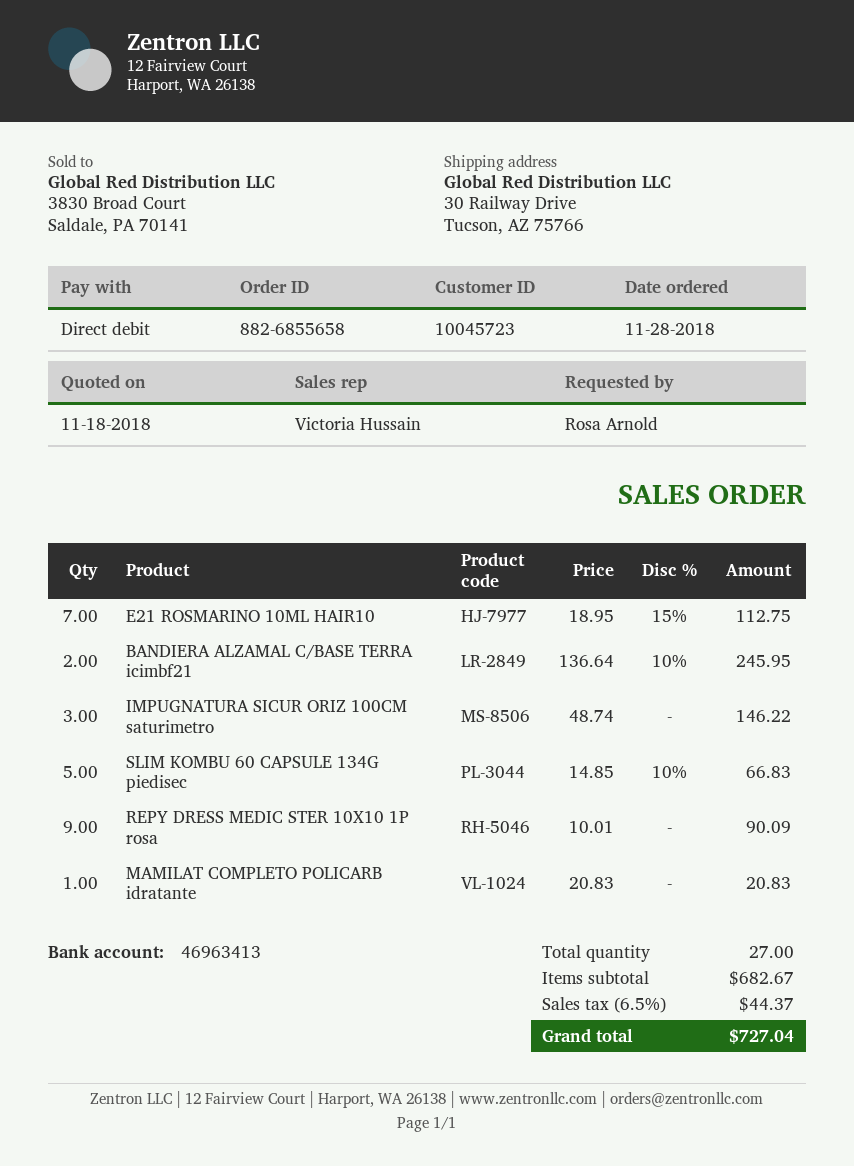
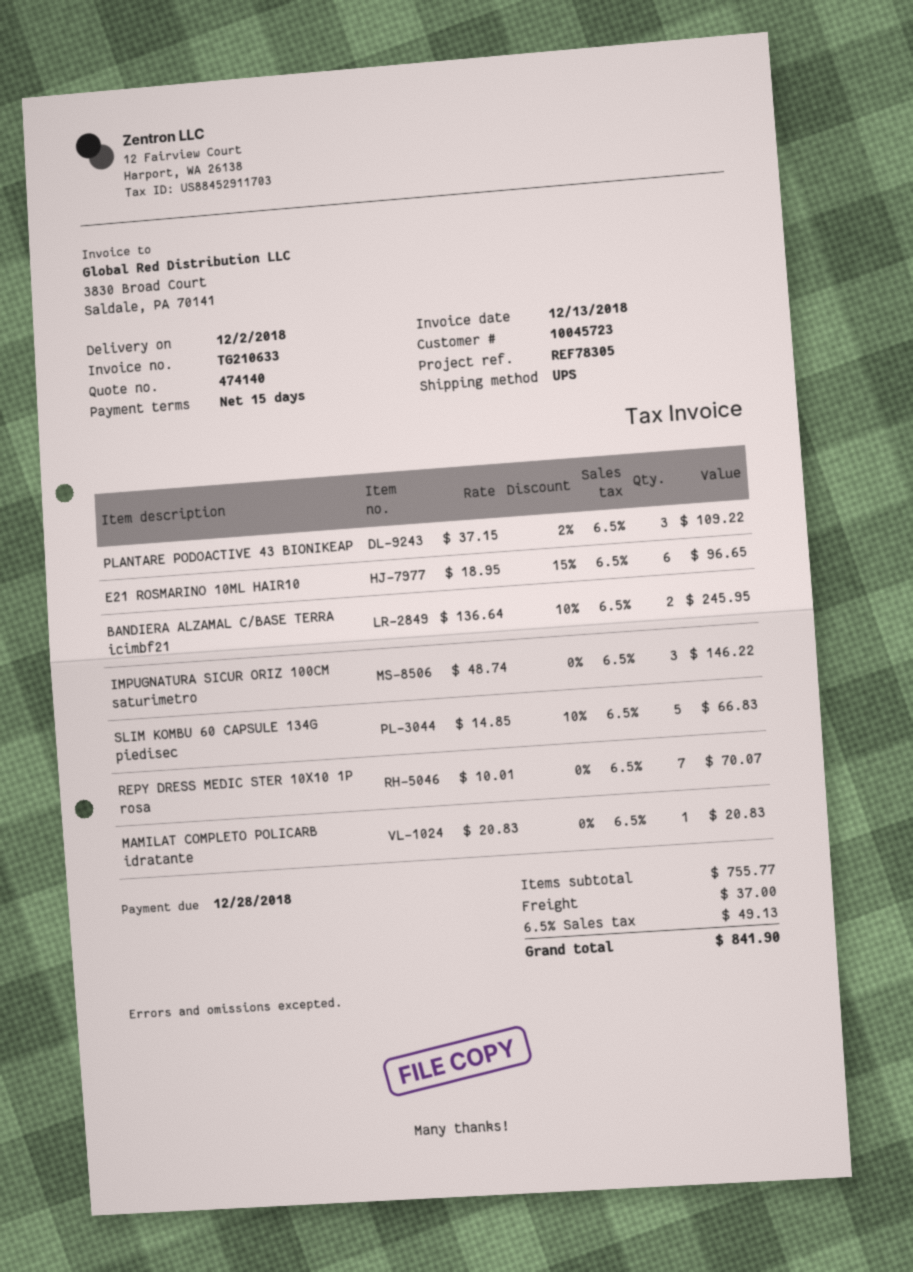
E21 ROSMARINO 10ML HAIR10: 7 x 18.95 - 15% = 112.75 -> 6 x 18.95 - 15% = 96.65
REPY DRESS MEDIC STER 10X10 1P rosa: 9 x 10.01 = 90.09 -> 7 x 10.01 = 70.07
PLANTARE PODOACTIVE 43 BIONIKEAP: none -> 3 x 37.15 - 2% = 109.22
subtotal: 682.67 -> 755.77
shipping: none -> 37.00
tax: 6.5% = 44.37 -> 6.5% = 49.13
total: 727.04 -> 841.90

